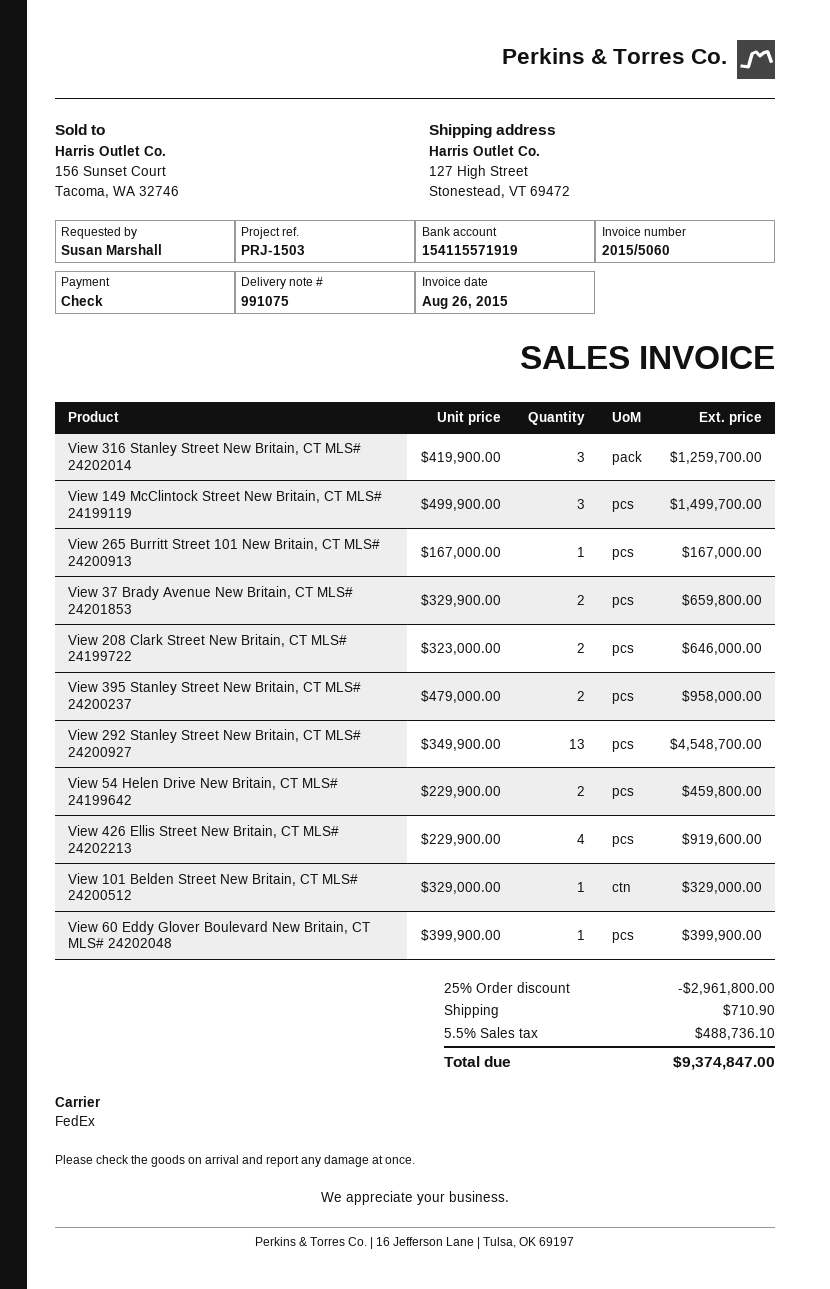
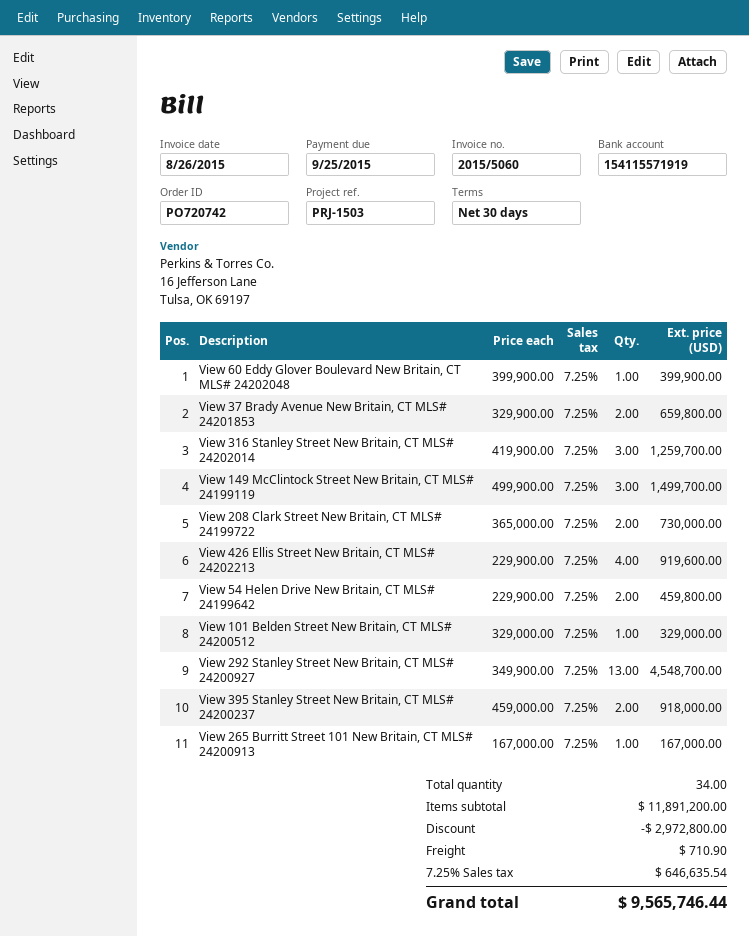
View 208 Clark Street New Britain, CT MLS# 24199722: 2 x 323000.00 = 646000.00 -> 2 x 365000.00 = 730000.00
View 395 Stanley Street New Britain, CT MLS# 24200237: 2 x 479000.00 = 958000.00 -> 2 x 459000.00 = 918000.00
discount: 2961800.00 -> 2972800.00
tax: 5.5% = 488736.10 -> 7.25% = 646635.54
total: 9374847.00 -> 9565746.44

